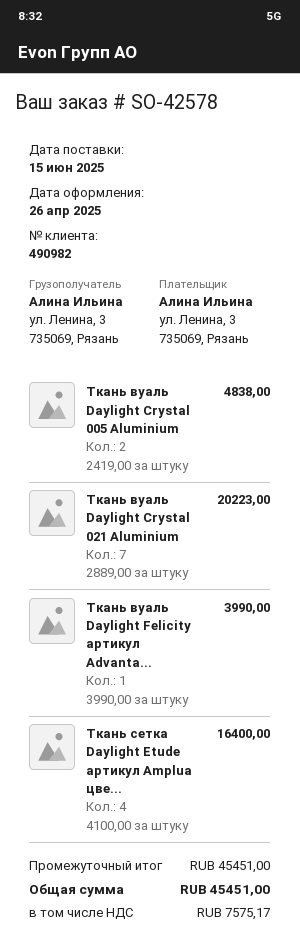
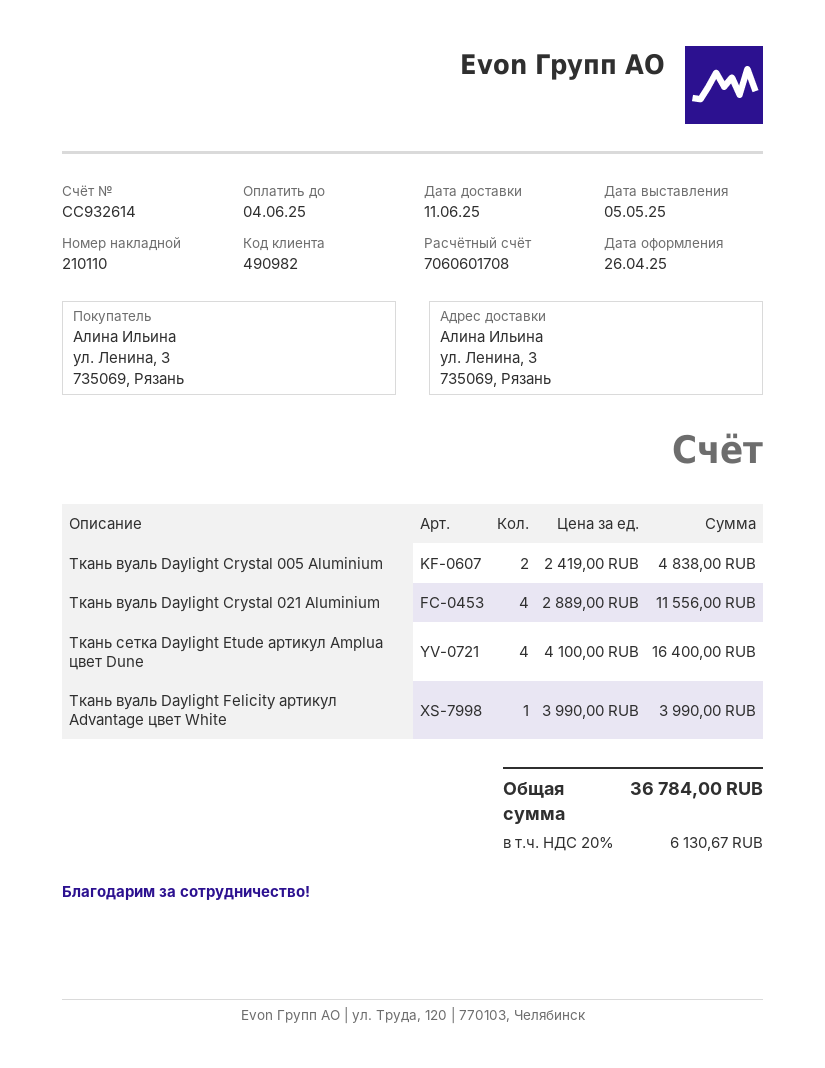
delivery date: 2025-06-15 -> 2025-06-11
Ткань вуаль Daylight Crystal 021 Aluminium: 7 x 2889.00 = 20223.00 -> 4 x 2889.00 = 11556.00
tax: 7575.17 -> 6130.67
total: 45451.00 -> 36784.00

